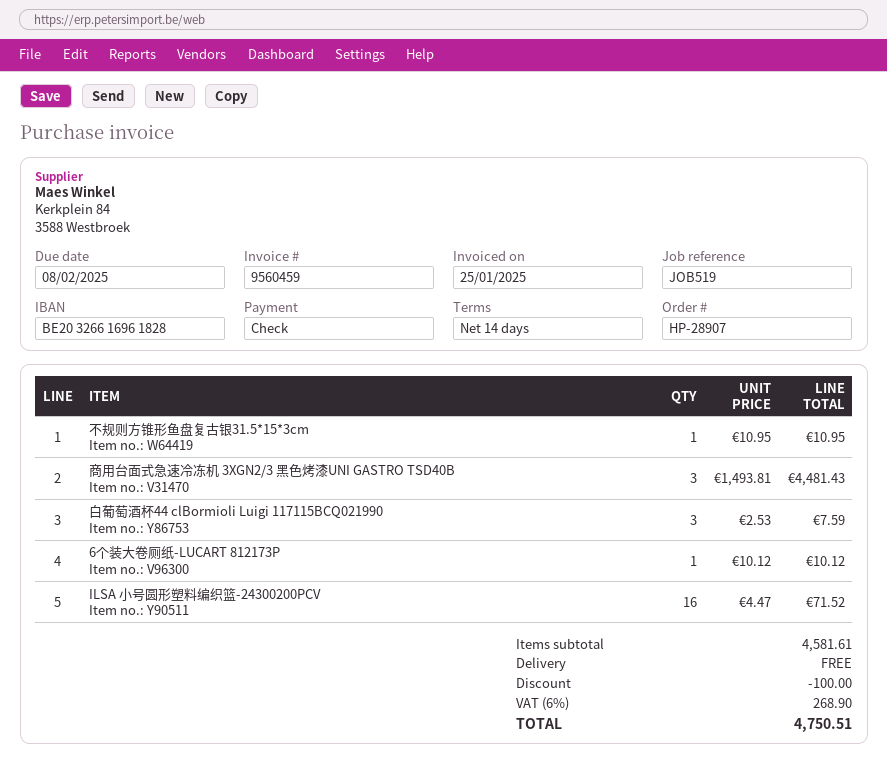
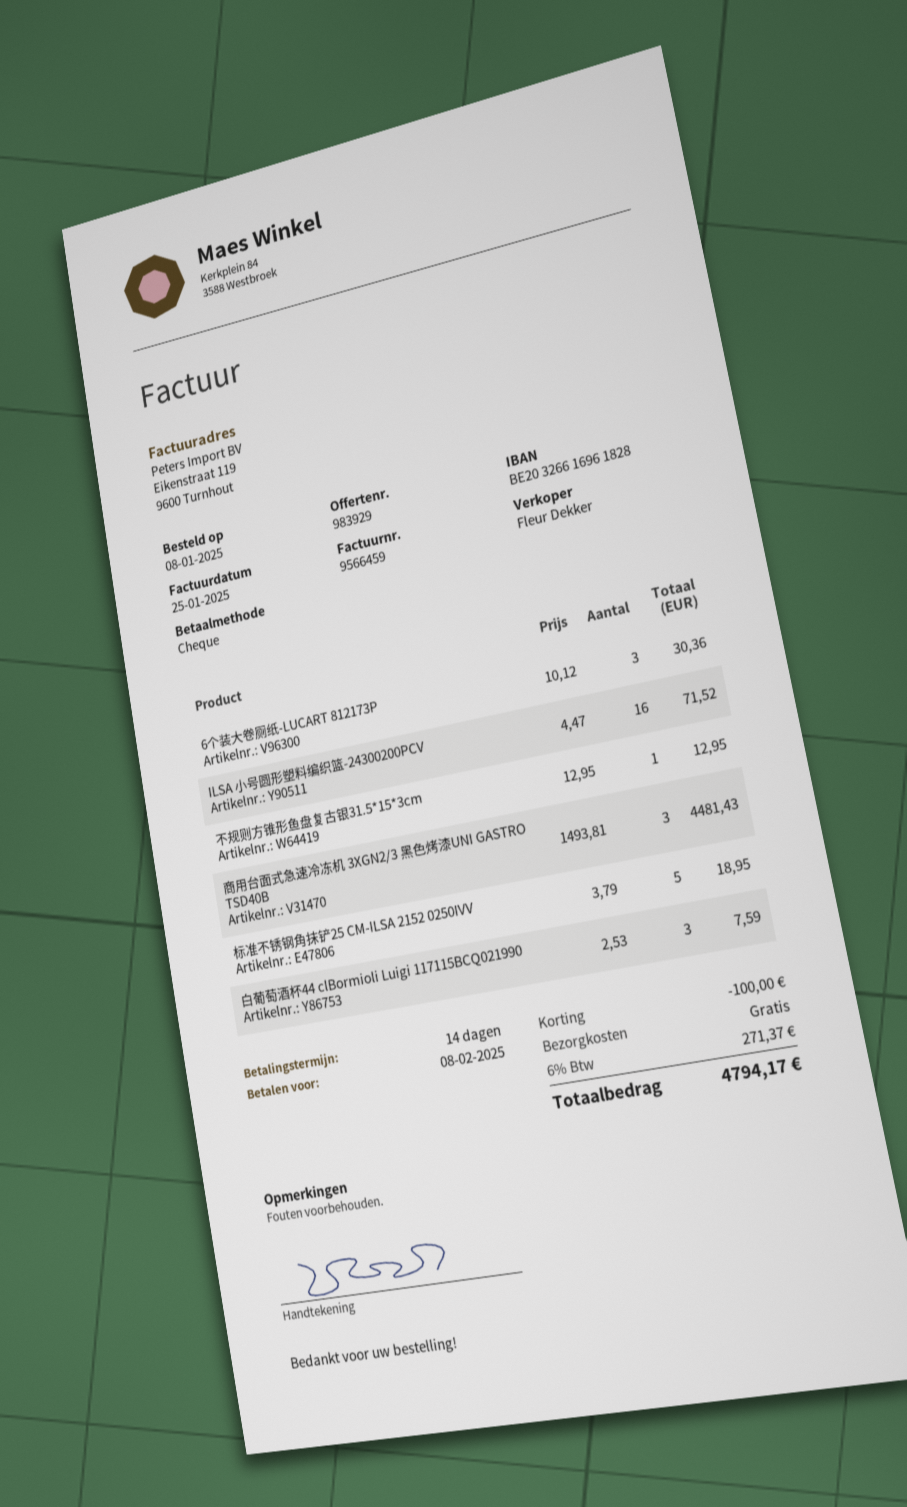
invoice number: 9560459 -> 9566459
不规则方锥形鱼盘复古银31.5*15*3cm: 1 x 10.95 = 10.95 -> 1 x 12.95 = 12.95
6个装大卷厕纸-LUCART 812173P: 1 x 10.12 = 10.12 -> 3 x 10.12 = 30.36
标准不锈钢角抹铲25 CM-ILSA 2152 0250IVV: none -> 5 x 3.79 = 18.95
tax: 6% = 268.90 -> 6% = 271.37
total: 4750.51 -> 4794.17

